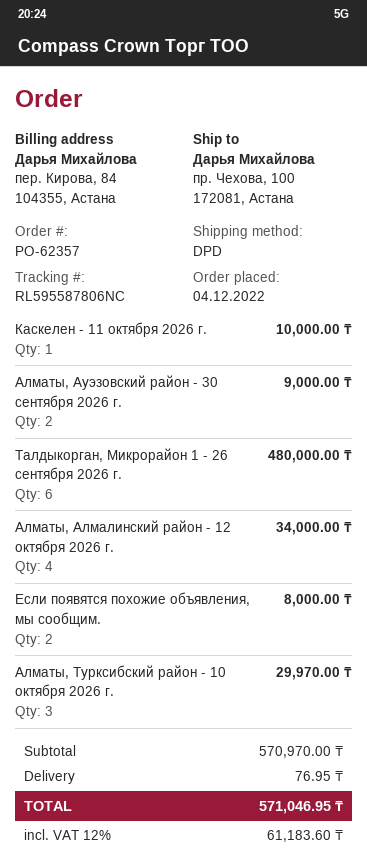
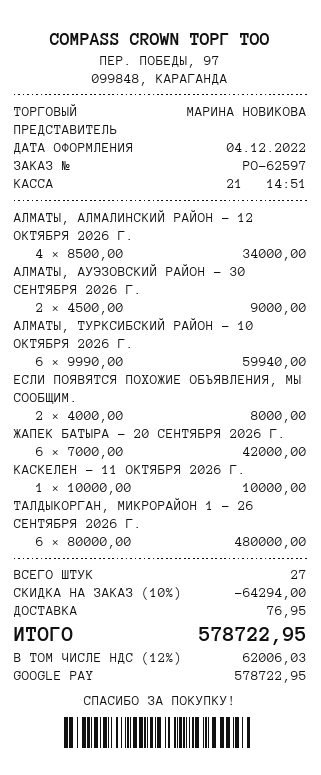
order number: PO-62357 -> PO-62597
Алматы, Турксибский район - 10 октября 2026 г.: 3 for 29970.00 -> 6 for 59940.00
ЖАПЕК БАТЫРА - 20 СЕНТЯБРЯ 2026 Г.: none -> 6 for 42000.00
discount: none -> 10% = 64294.00
tax: 12% = 61183.60 -> 12% = 62006.03
total: 571046.95 -> 578722.95

